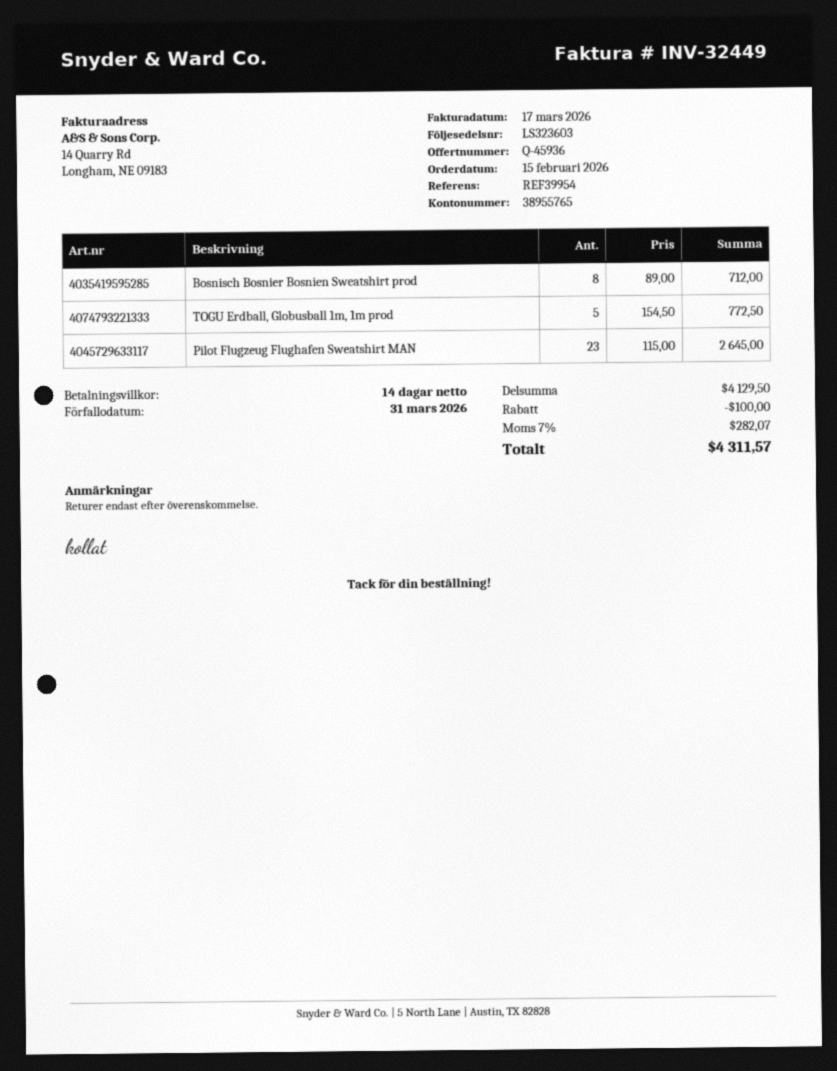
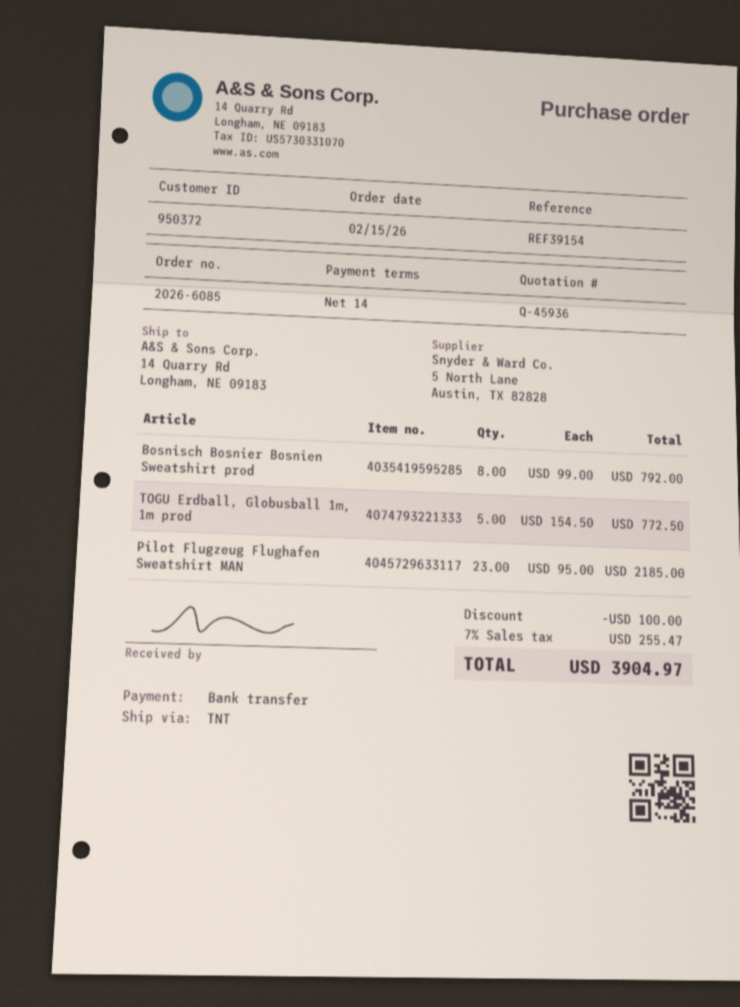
reference: REF39954 -> REF39154
Bosnisch Bosnier Bosnien Sweatshirt prod: 8 x 89.00 = 712.00 -> 8 x 99.00 = 792.00
Pilot Flugzeug Flughafen Sweatshirt MAN: 23 x 115.00 = 2645.00 -> 23 x 95.00 = 2185.00
tax: 7% = 282.07 -> 7% = 255.47
total: 4311.57 -> 3904.97

